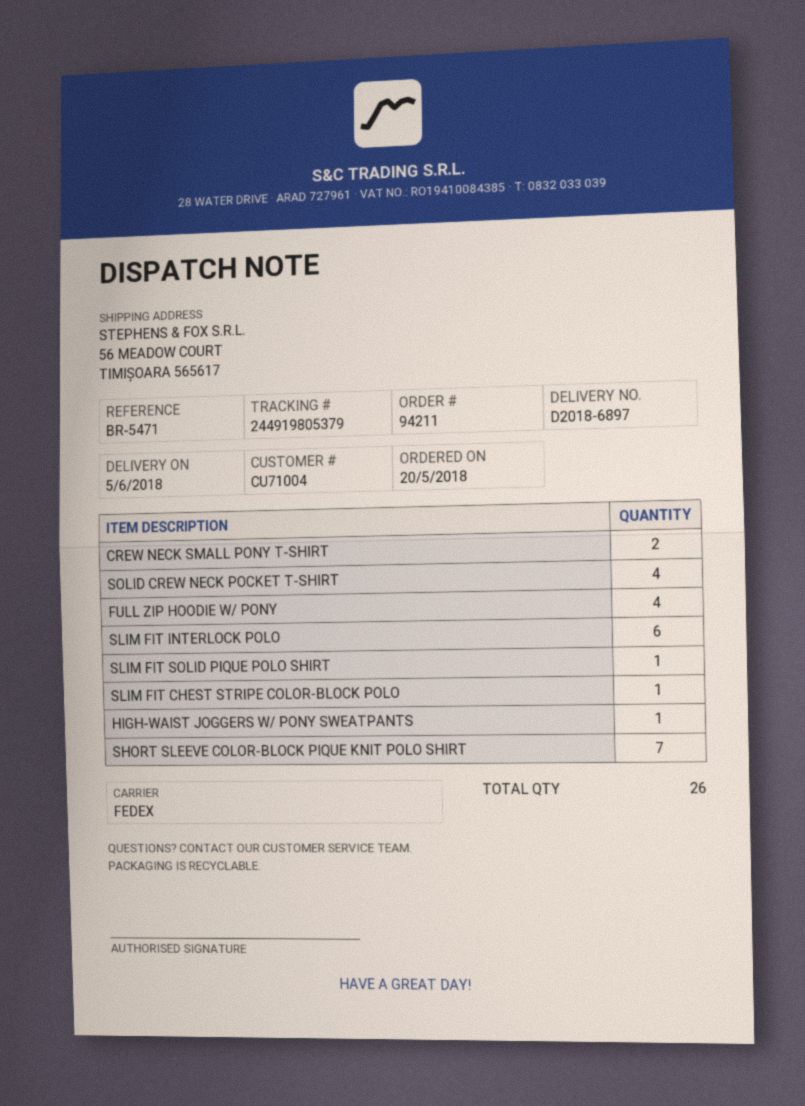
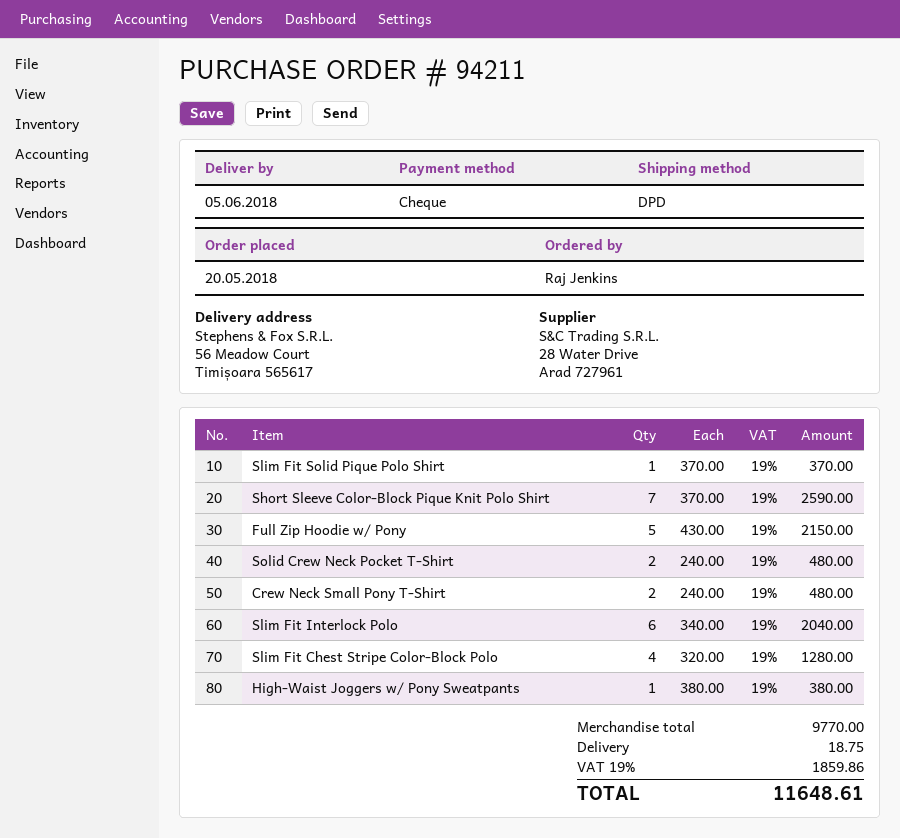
shipping method: FedEx -> DPD
SOLID CREW NECK POCKET T-SHIRT: 4 -> 2
FULL ZIP HOODIE W/ PONY: 4 -> 5
SLIM FIT CHEST STRIPE COLOR-BLOCK POLO: 1 -> 4

